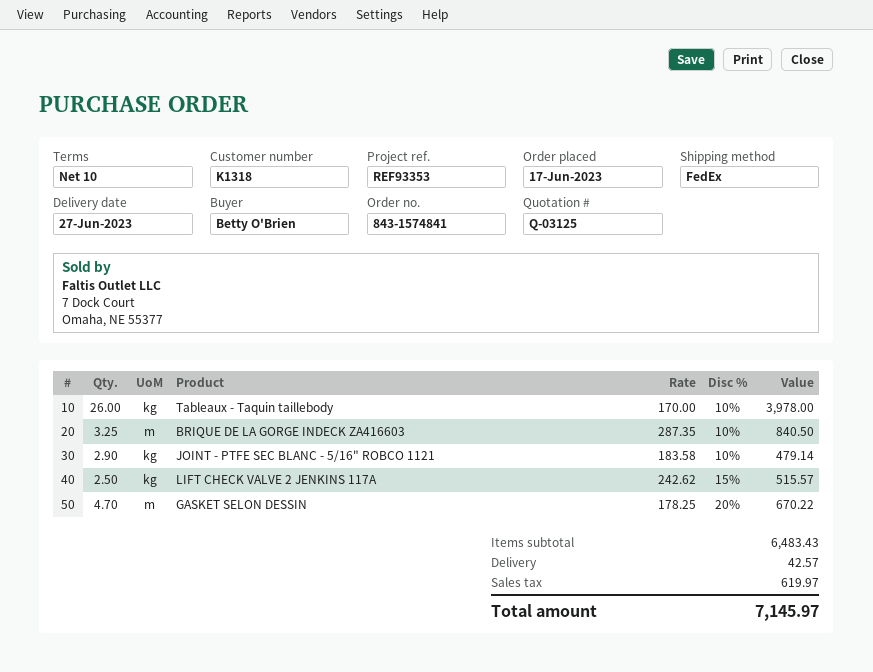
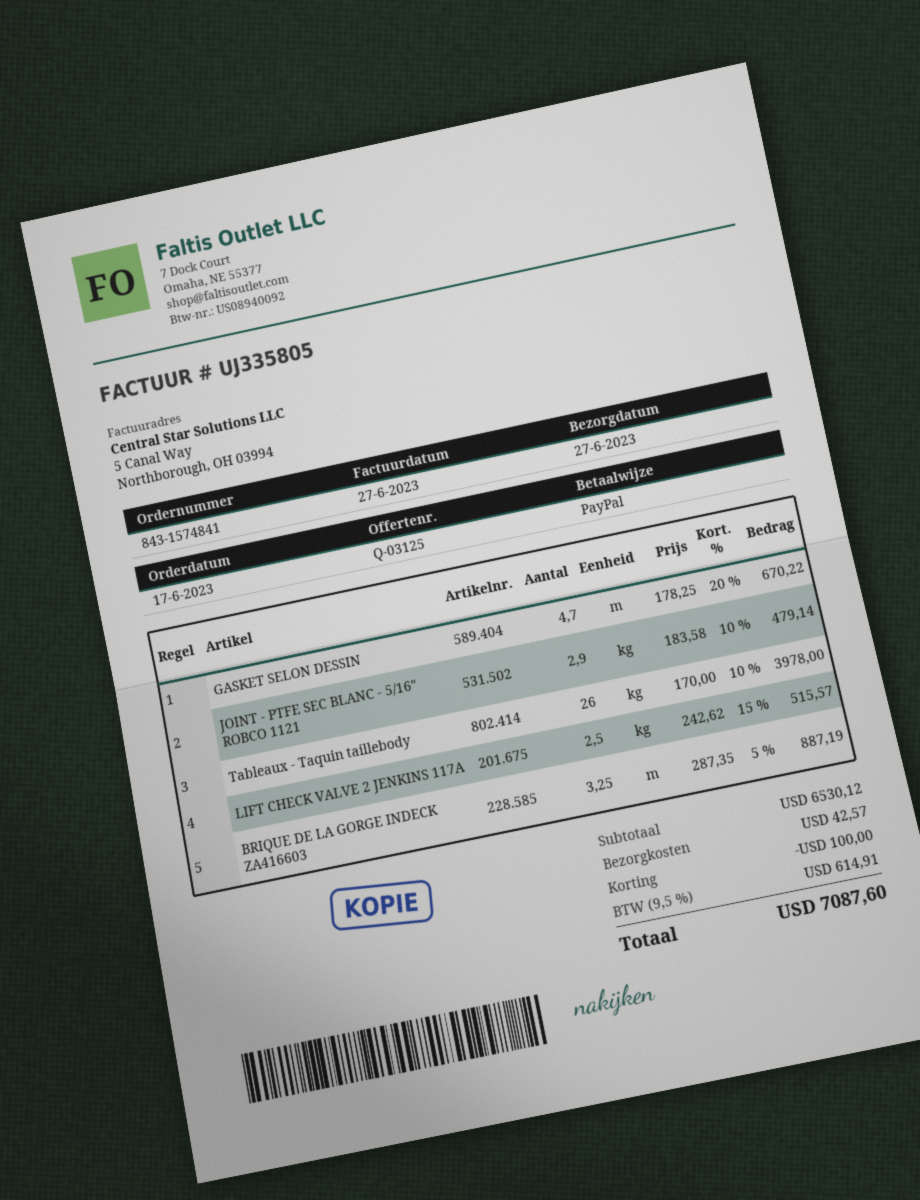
BRIQUE DE LA GORGE INDECK ZA416603: 3.25 x 287.35 - 10% = 840.50 -> 3.25 x 287.35 - 5% = 887.19
subtotal: 6483.43 -> 6530.12
discount: none -> 100.00
tax: 619.97 -> 614.91
total: 7145.97 -> 7087.60

